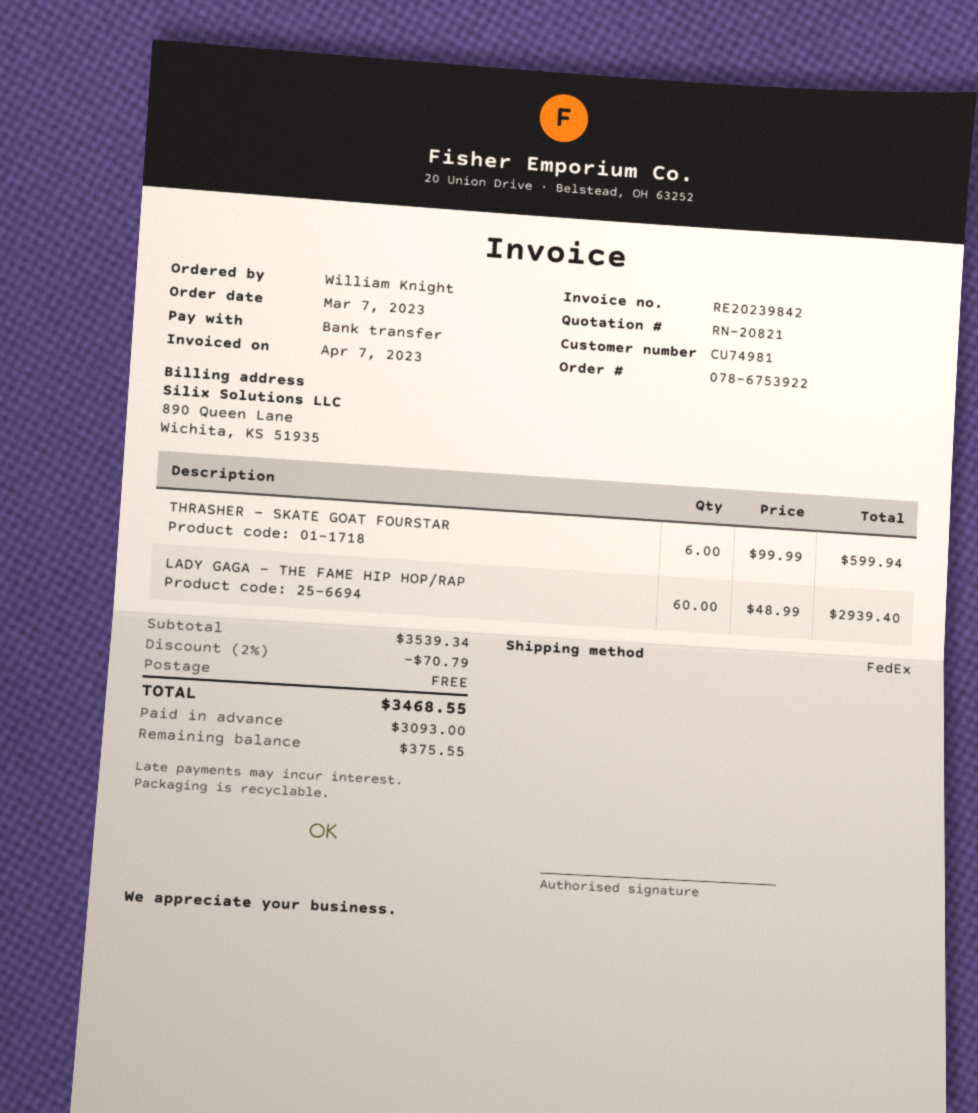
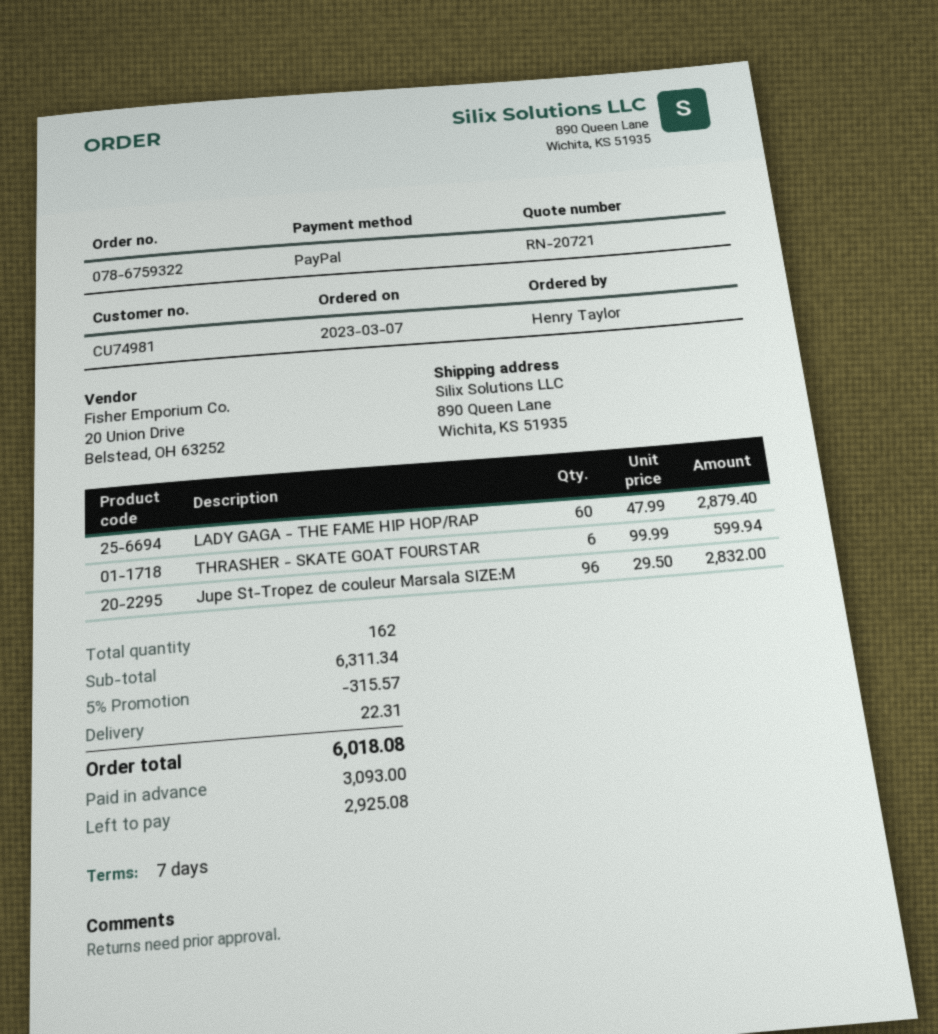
quote number: RN-20821 -> RN-20721
order number: 078-6753922 -> 078-6759322
ordered by: William Knight -> Henry Taylor
payment method: bank transfer -> PayPal
LADY GAGA - THE FAME HIP HOP/RAP: 60 x 48.99 = 2939.40 -> 60 x 47.99 = 2879.40
Jupe St-Tropez de couleur Marsala SIZE:M: none -> 96 x 29.50 = 2832.00
subtotal: 3539.34 -> 6311.34
discount: 2% = 70.79 -> 5% = 315.57
shipping: 0.00 -> 22.31
total: 3468.55 -> 6018.08
balance: 375.55 -> 2925.08

